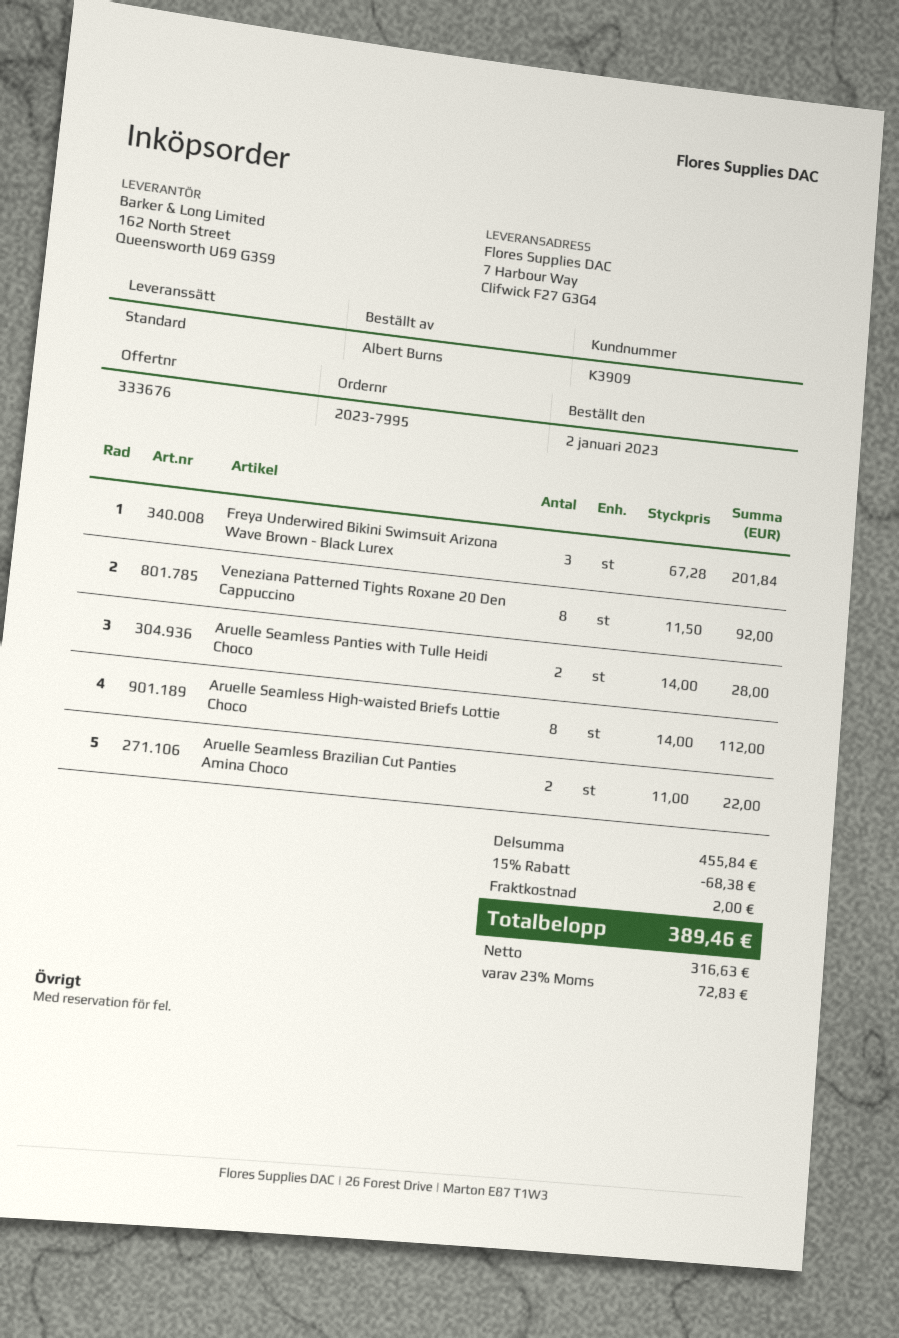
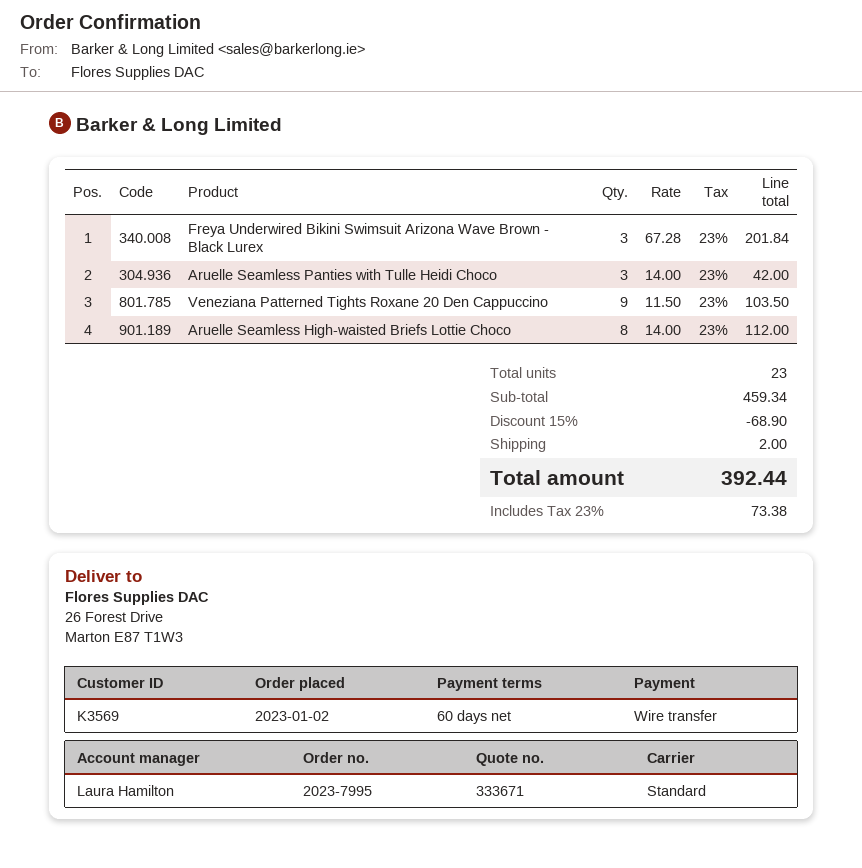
quote number: 333676 -> 333671
customer number: K3909 -> K3569
ship to: 7 Harbour Way, Clifwick F27 G3G4 -> 26 Forest Drive, Marton E87 T1W3
Veneziana Patterned Tights Roxane 20 Den Cappuccino: 8 x 11.50 = 92.00 -> 9 x 11.50 = 103.50
Aruelle Seamless Panties with Tulle Heidi Choco: 2 x 14.00 = 28.00 -> 3 x 14.00 = 42.00
Aruelle Seamless Brazilian Cut Panties Amina Choco: 2 x 11.00 = 22.00 -> none
subtotal: 455.84 -> 459.34
discount: 15% = 68.38 -> 15% = 68.90
tax: 23% = 72.83 -> 23% = 73.38
total: 389.46 -> 392.44

